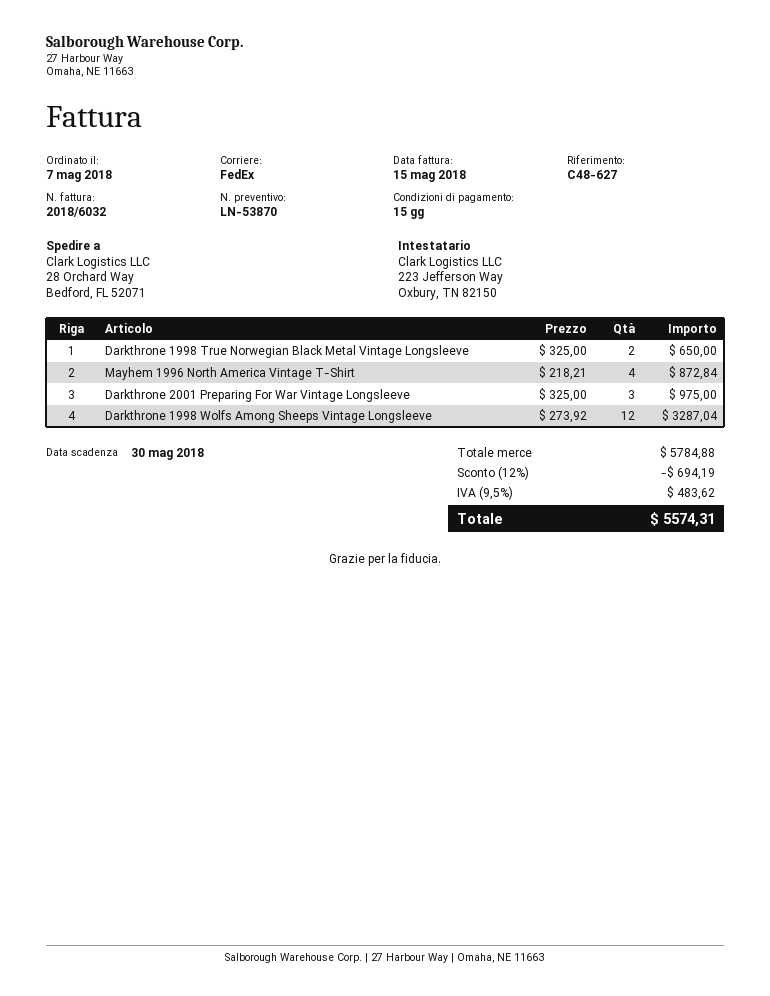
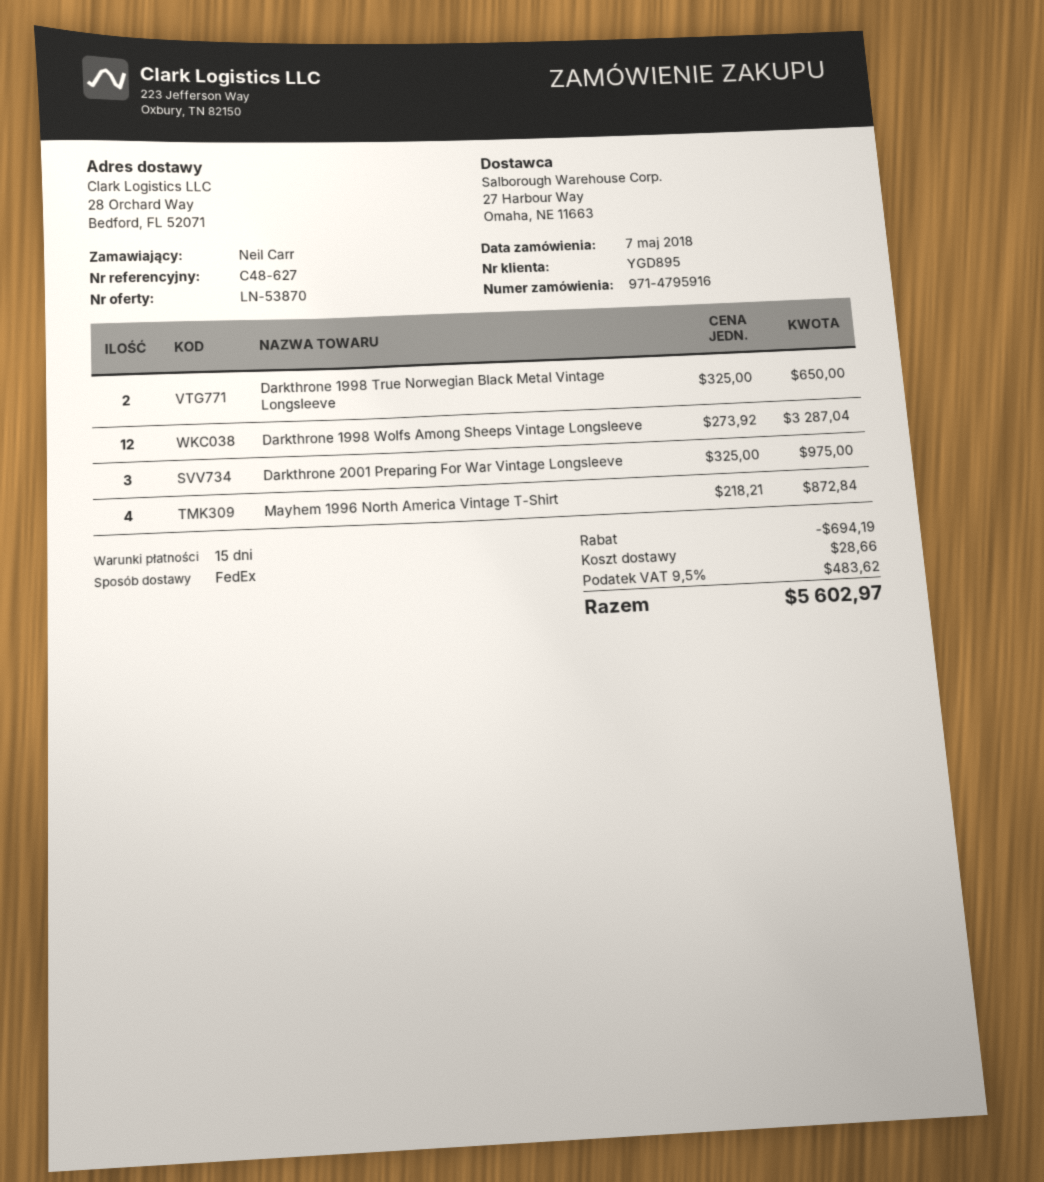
shipping: none -> 28.66
total: 5574.31 -> 5602.97

